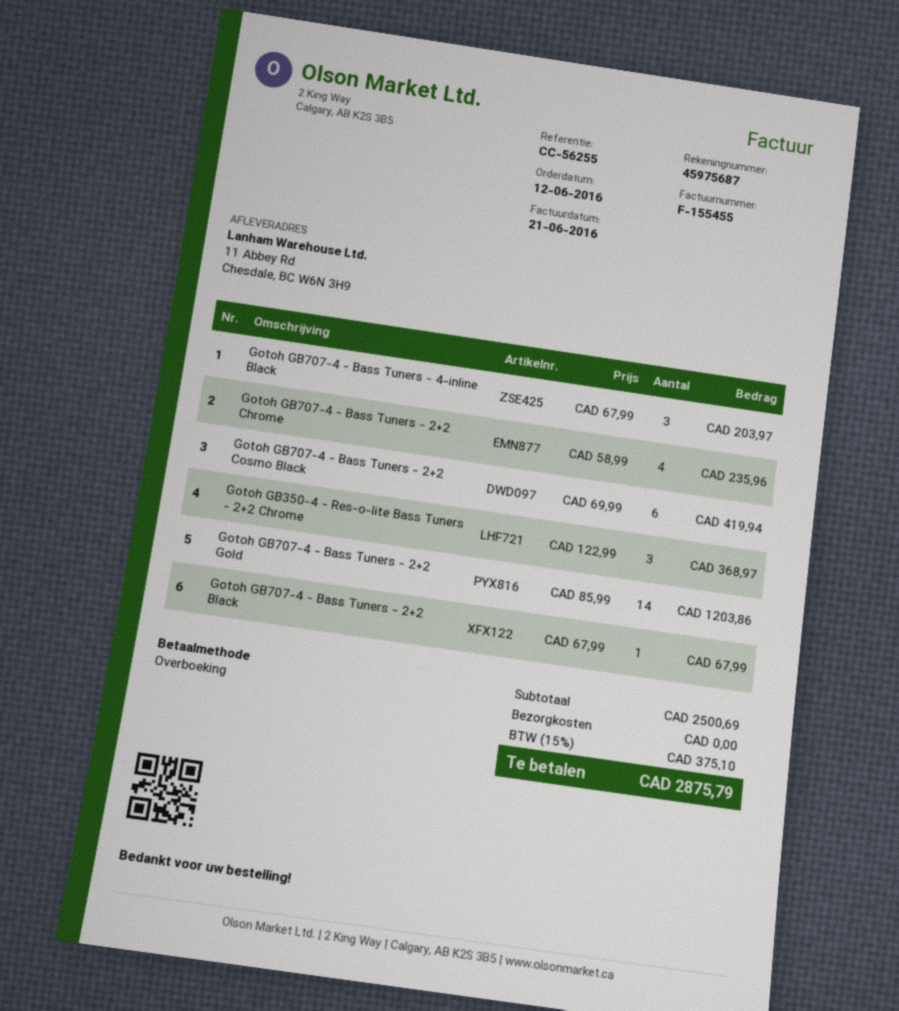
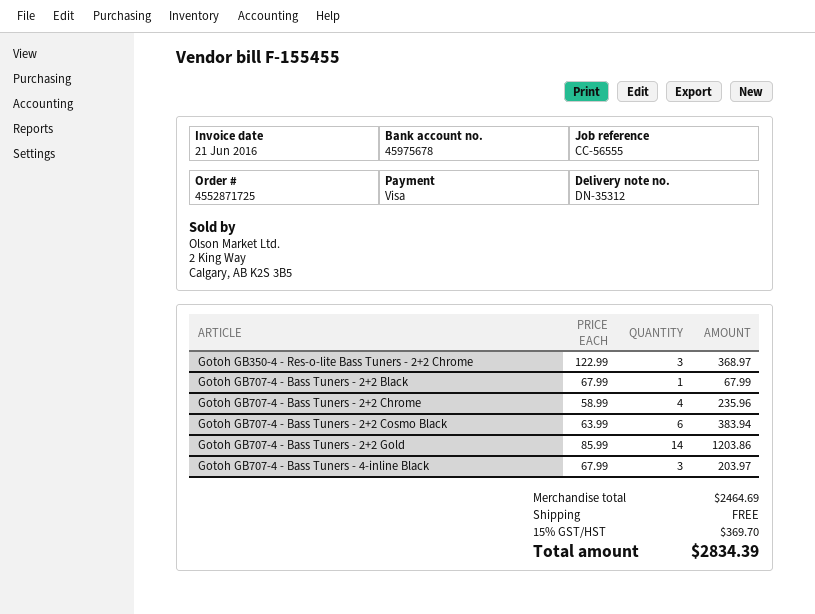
reference: CC-56255 -> CC-56555
payment method: bank transfer -> Visa
bank account: 45975687 -> 45975678
Gotoh GB707-4 - Bass Tuners - 2+2 Cosmo Black: 6 x 69.99 = 419.94 -> 6 x 63.99 = 383.94
subtotal: 2500.69 -> 2464.69
tax: 15% = 375.10 -> 15% = 369.70
total: 2875.79 -> 2834.39

